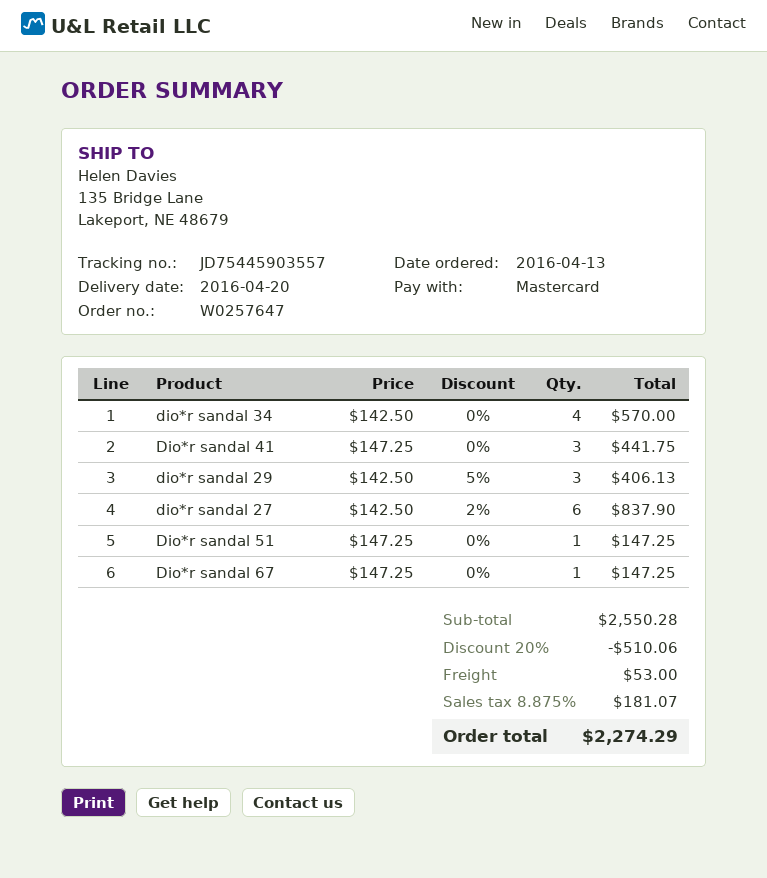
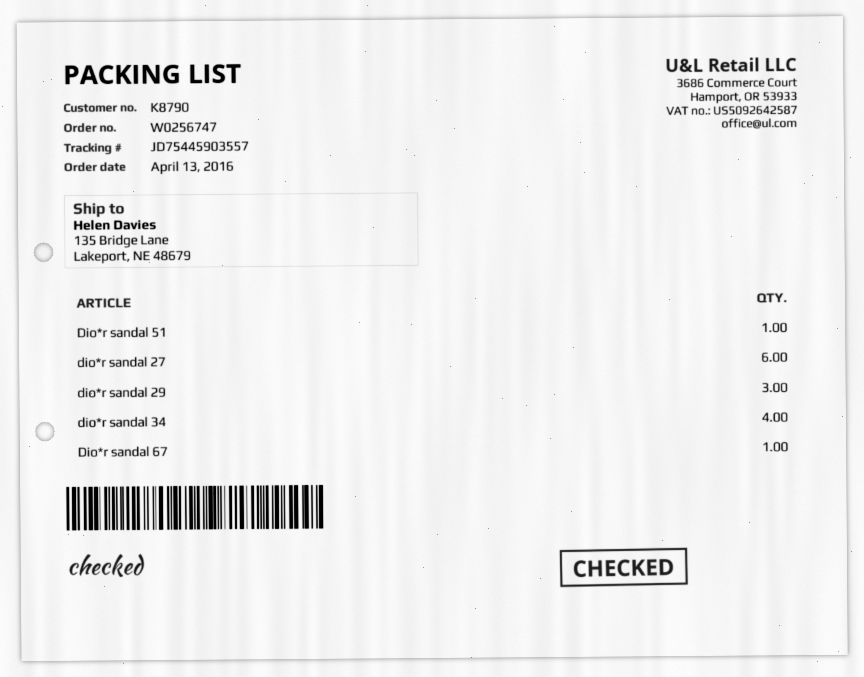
order number: W0257647 -> W0256747
Dio*r sandal 41: 3 -> none

